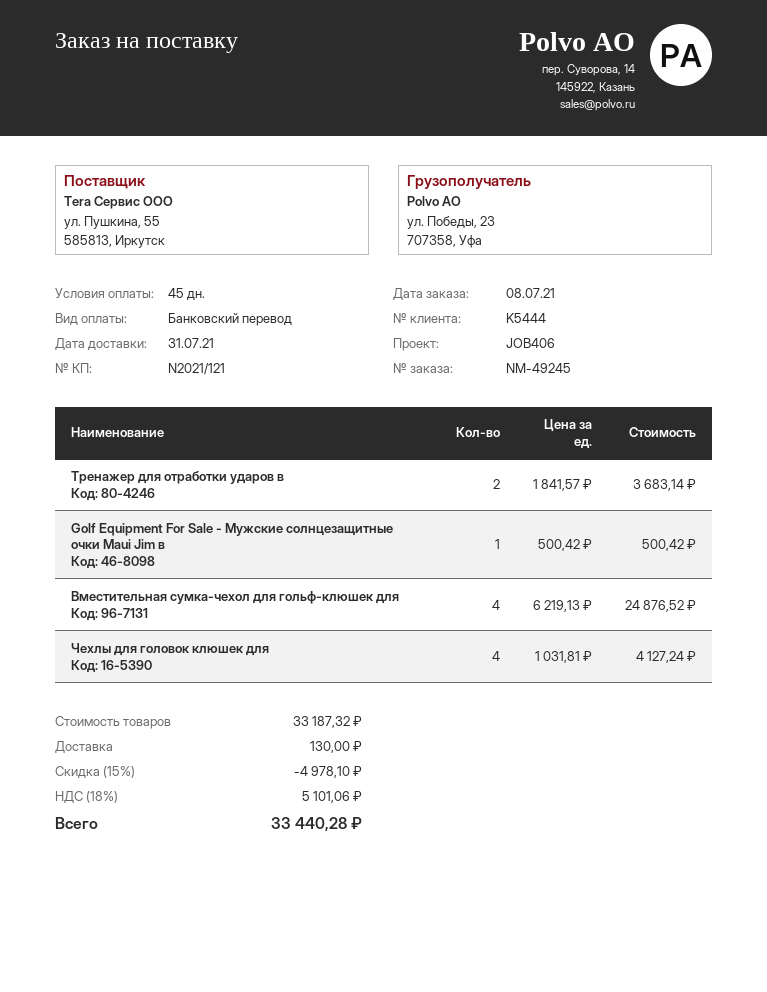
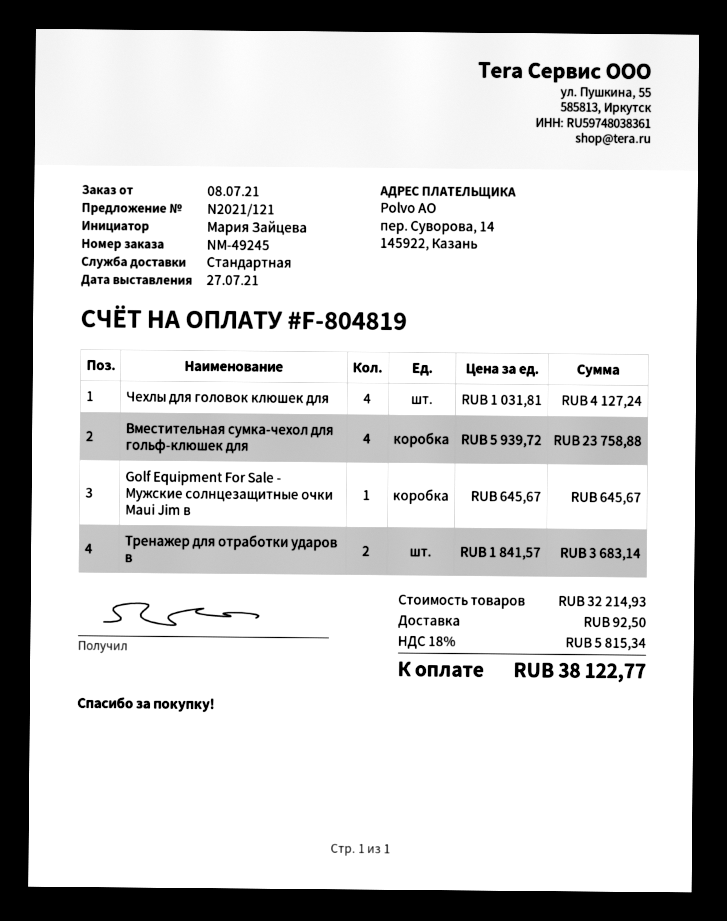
Golf Equipment For Sale - Мужские солнцезащитные очки Maui Jim в: 1 x 500.42 = 500.42 -> 1 x 645.67 = 645.67
Вместительная сумка-чехол для гольф-клюшек для: 4 x 6219.13 = 24876.52 -> 4 x 5939.72 = 23758.88
subtotal: 33187.32 -> 32214.93
discount: 15% = 4978.10 -> none
shipping: 130.00 -> 92.50
tax: 18% = 5101.06 -> 18% = 5815.34
total: 33440.28 -> 38122.77

